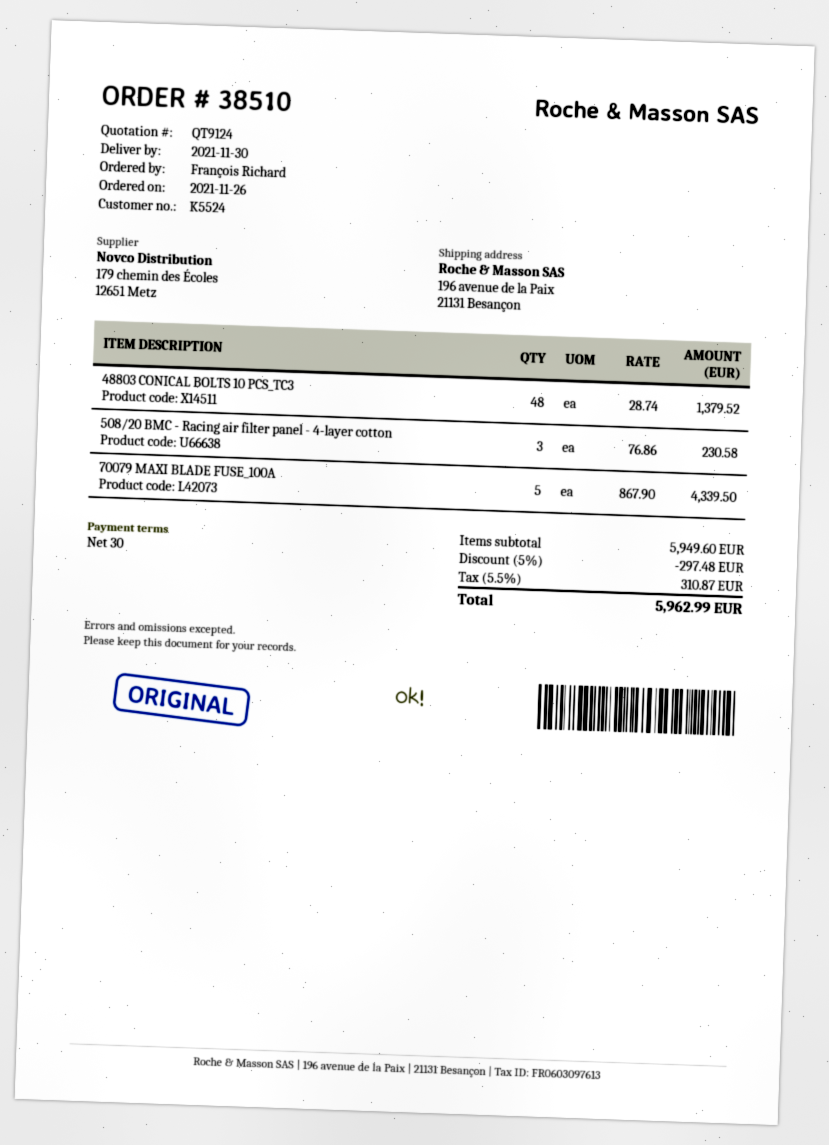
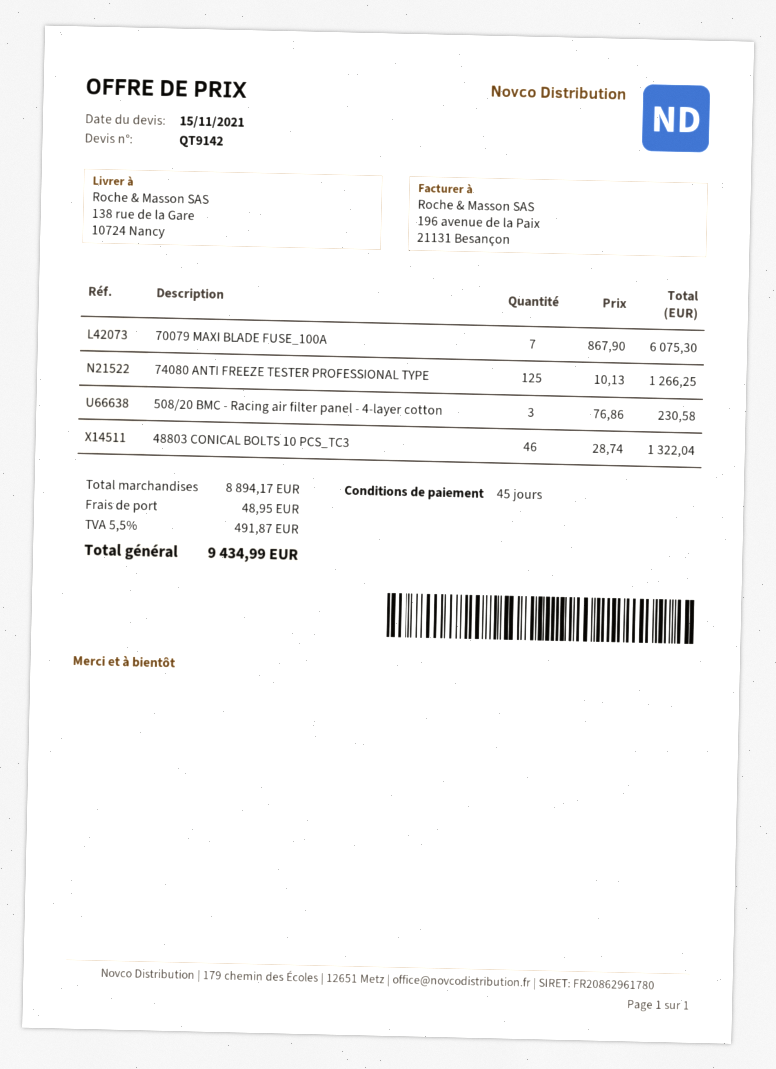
quote number: QT9124 -> QT9142
payment terms: 30 days -> 45 days
ship to: 196 avenue de la Paix, 21131 Besançon -> 138 rue de la Gare, 10724 Nancy
48803 CONICAL BOLTS 10 PCS_TC3: 48 x 28.74 = 1379.52 -> 46 x 28.74 = 1322.04
70079 MAXI BLADE FUSE_100A: 5 x 867.90 = 4339.50 -> 7 x 867.90 = 6075.30
74080 ANTI FREEZE TESTER PROFESSIONAL TYPE: none -> 125 x 10.13 = 1266.25
subtotal: 5949.60 -> 8894.17
discount: 5% = 297.48 -> none
shipping: none -> 48.95
tax: 5.5% = 310.87 -> 5.5% = 491.87
total: 5962.99 -> 9434.99

